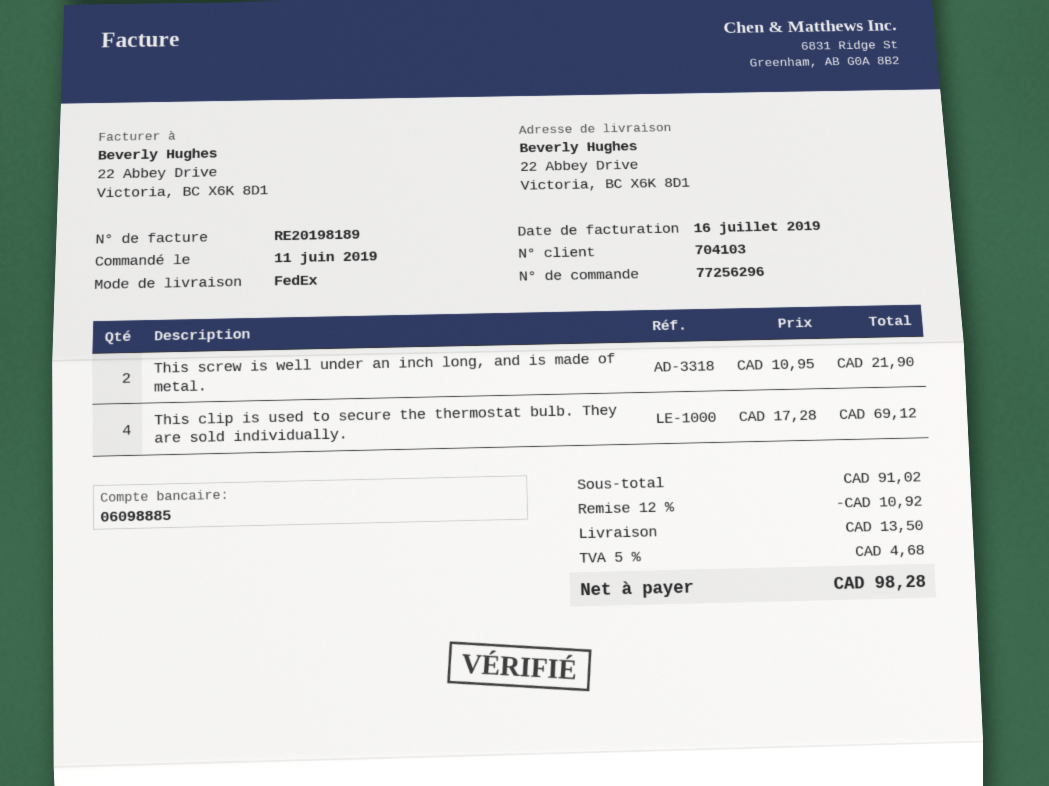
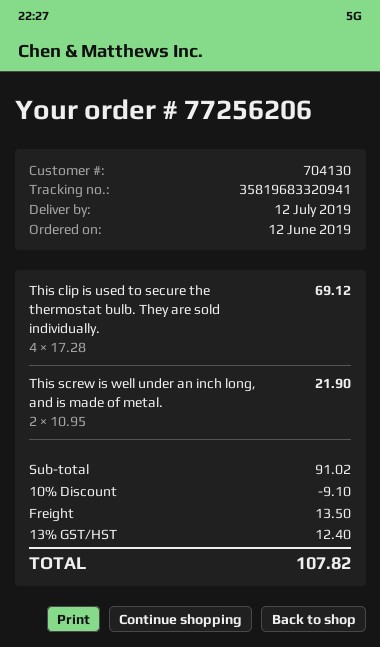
order number: 77256296 -> 77256206
order date: 2019-06-11 -> 2019-06-12
customer number: 704103 -> 704130
discount: 12% = 10.92 -> 10% = 9.10
tax: 5% = 4.68 -> 13% = 12.40
total: 98.28 -> 107.82

